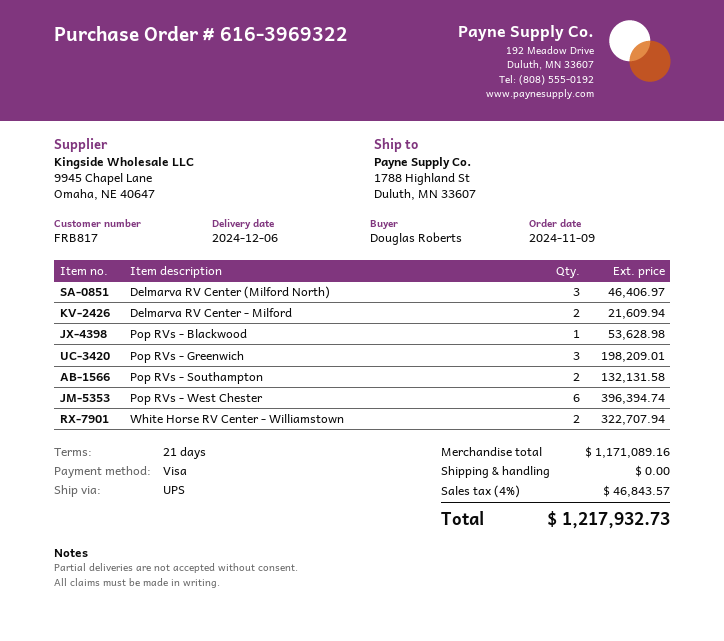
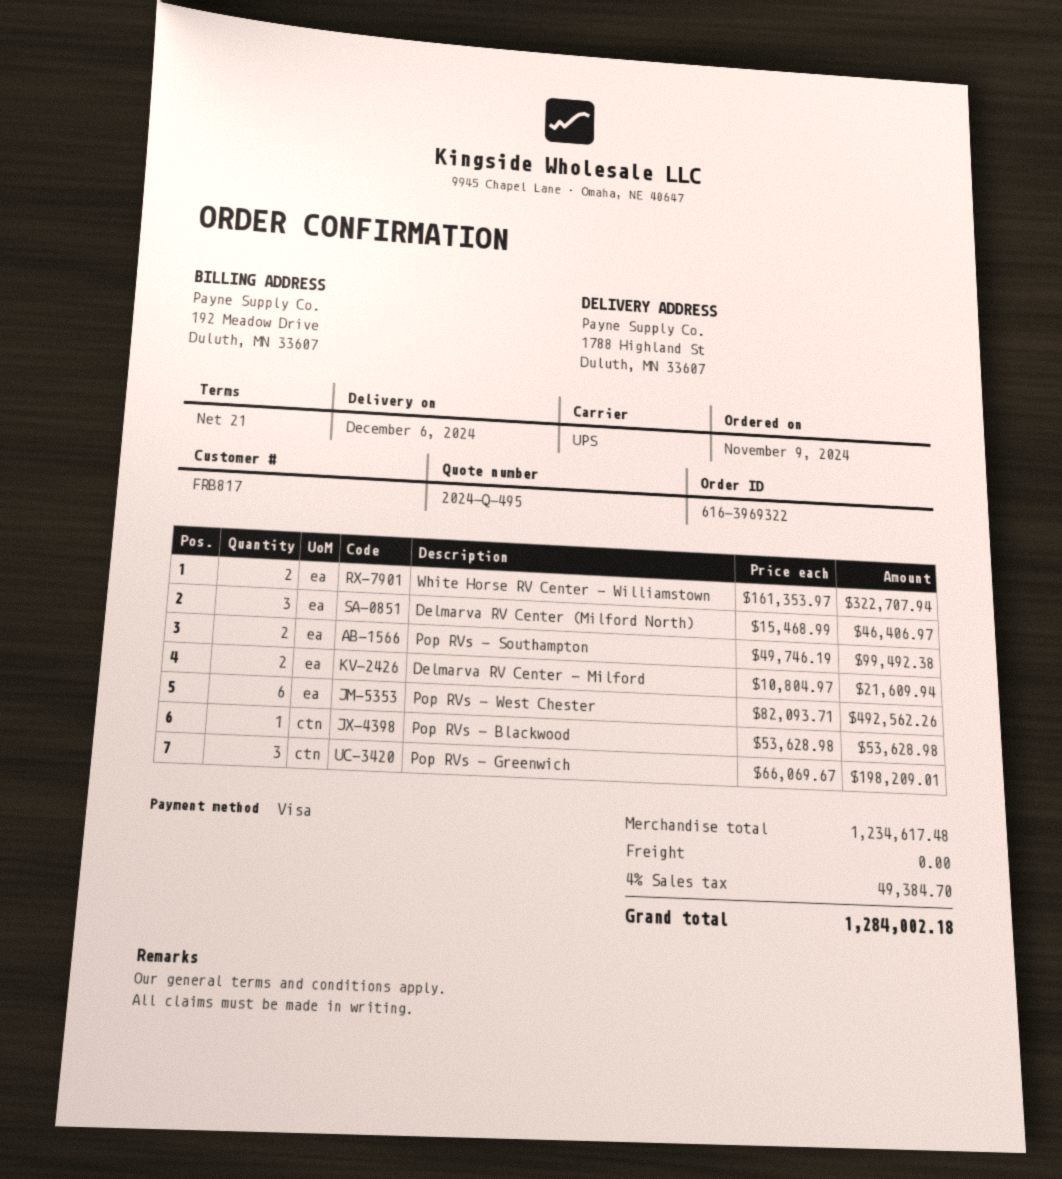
Pop RVs - Southampton: 2 for 132131.58 -> 2 for 99492.38
Pop RVs - West Chester: 6 for 396394.74 -> 6 for 492562.26
subtotal: 1171089.16 -> 1234617.48
tax: 4% = 46843.57 -> 4% = 49384.70
total: 1217932.73 -> 1284002.18

